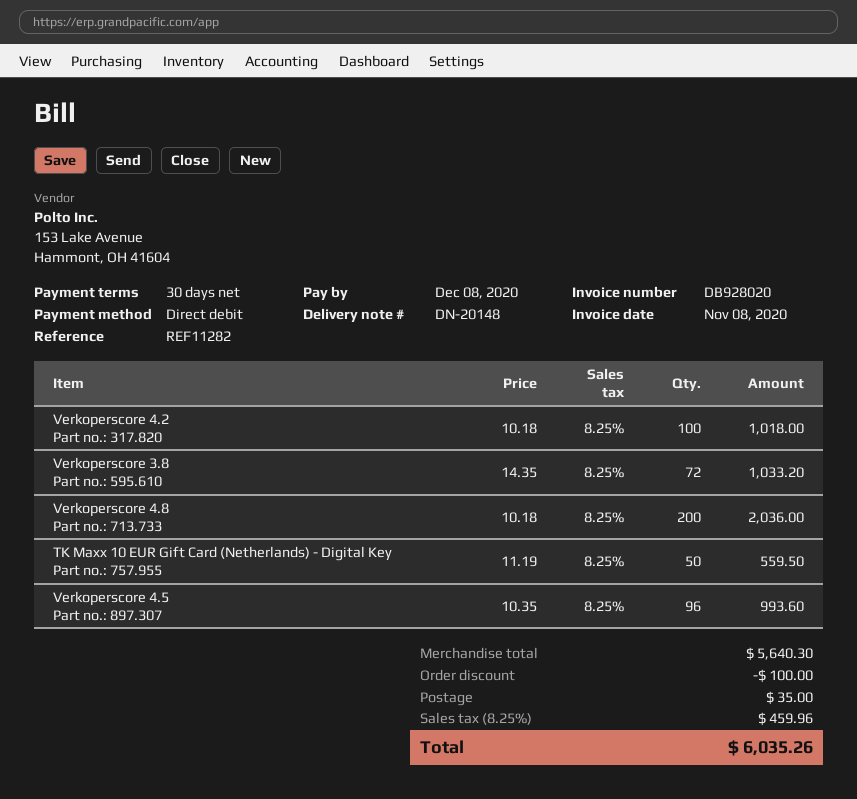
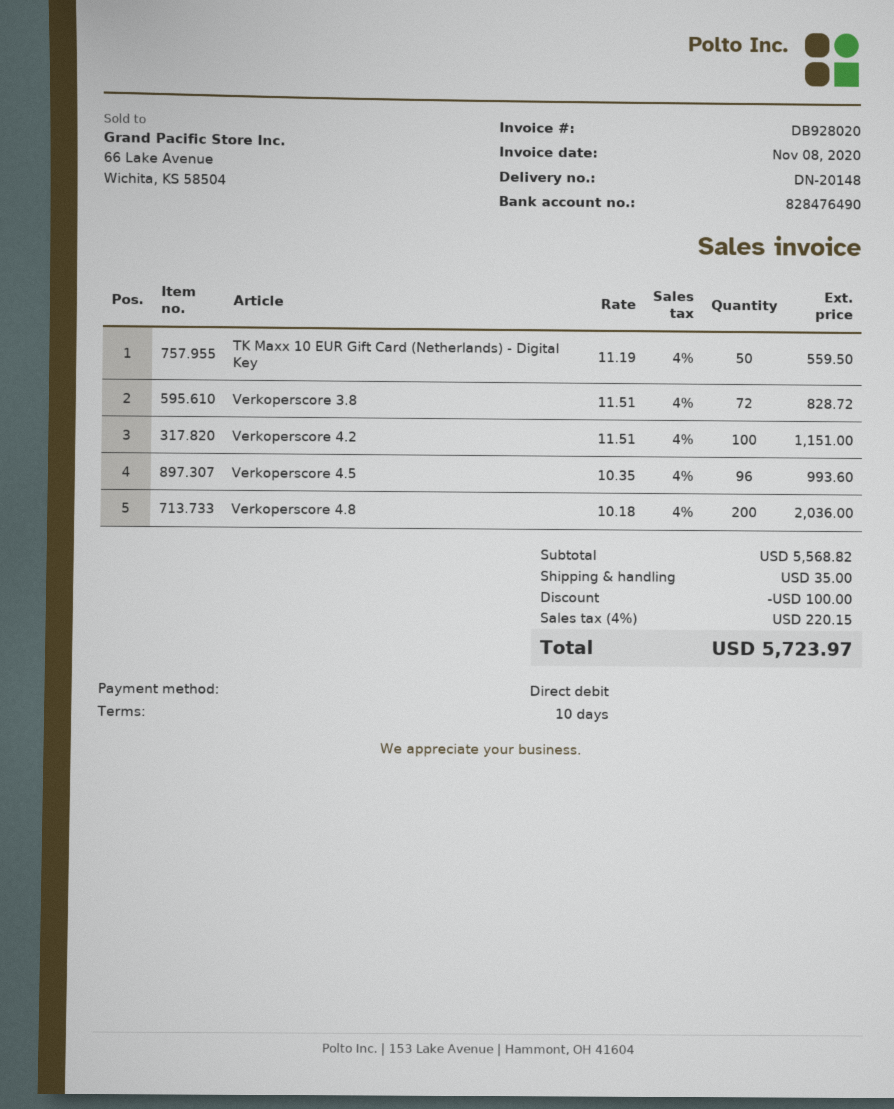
payment terms: 30 days -> 10 days
Verkoperscore 4.2: 100 x 10.18 = 1018.00 -> 100 x 11.51 = 1151.00
Verkoperscore 3.8: 72 x 14.35 = 1033.20 -> 72 x 11.51 = 828.72
subtotal: 5640.30 -> 5568.82
tax: 8.25% = 459.96 -> 4% = 220.15
total: 6035.26 -> 5723.97

